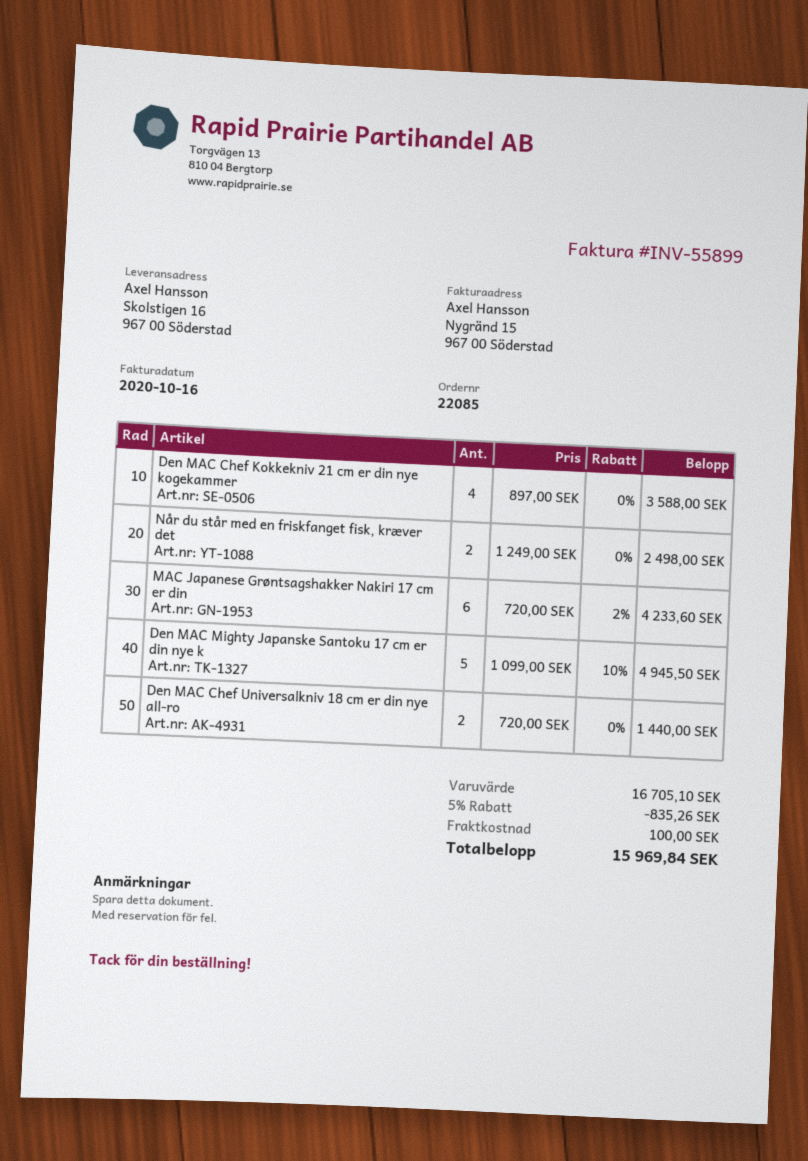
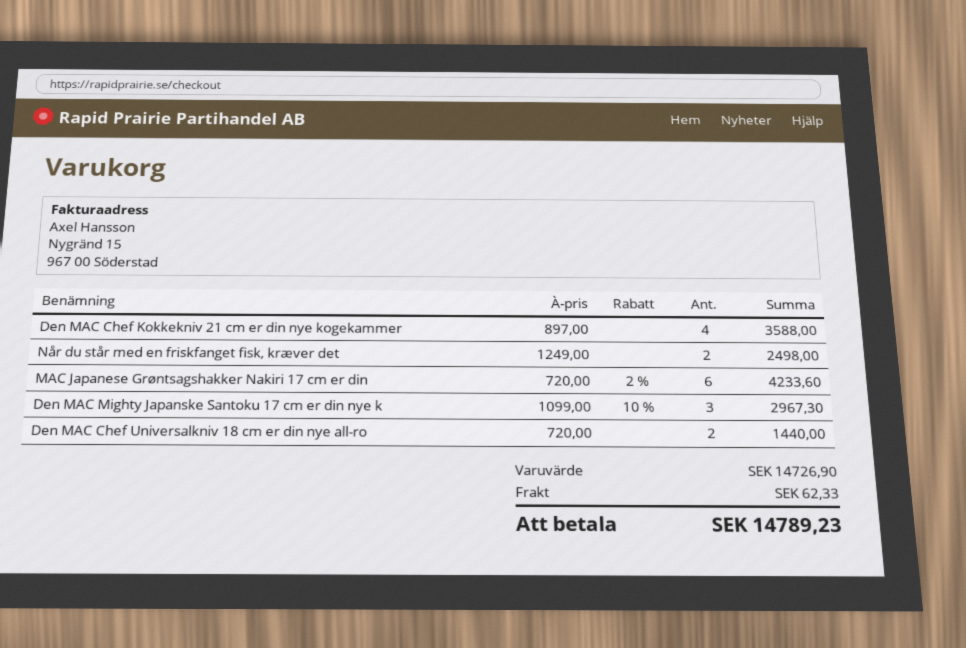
Den MAC Mighty Japanske Santoku 17 cm er din nye k: 5 x 1099.00 - 10% = 4945.50 -> 3 x 1099.00 - 10% = 2967.30
subtotal: 16705.10 -> 14726.90
discount: 5% = 835.26 -> none
shipping: 100.00 -> 62.33
total: 15969.84 -> 14789.23

